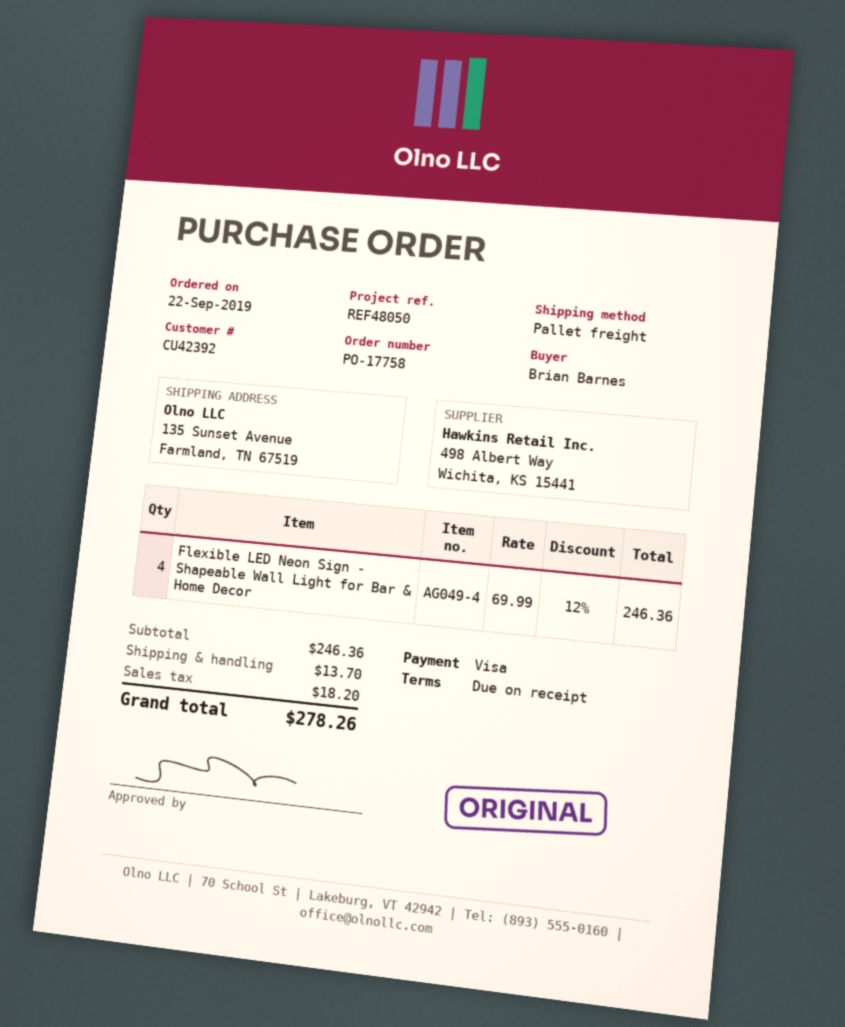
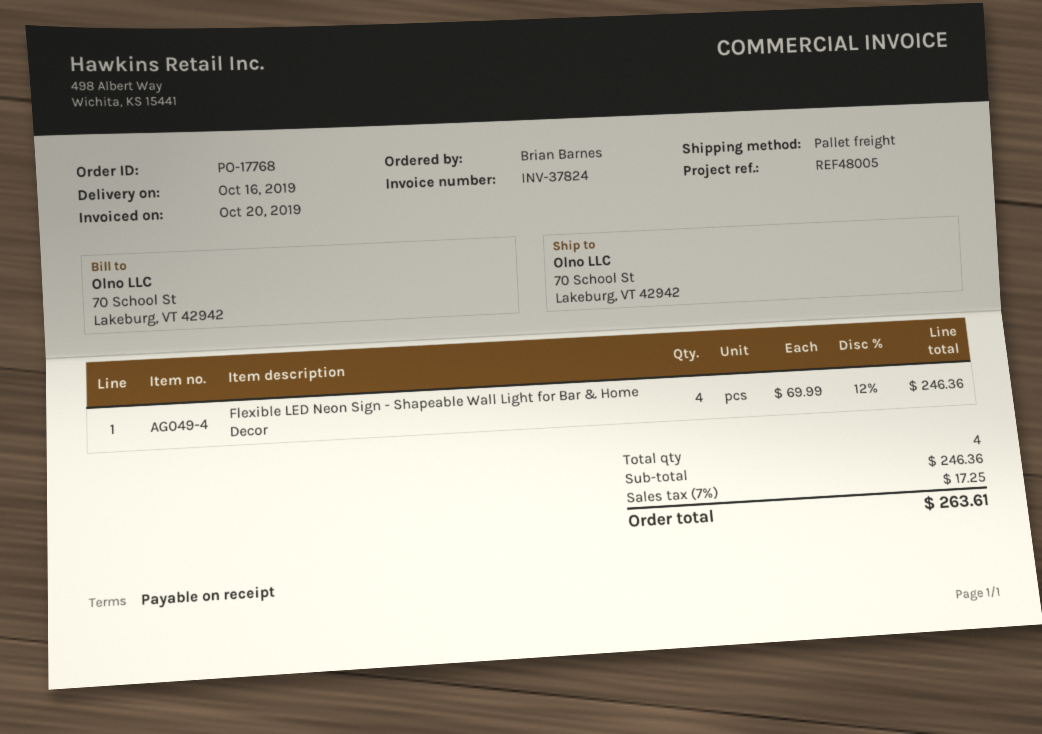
order number: PO-17758 -> PO-17768
reference: REF48050 -> REF48005
ship to: 135 Sunset Avenue, Farmland, TN 67519 -> 70 School St, Lakeburg, VT 42942
shipping: 13.70 -> none
tax: 18.20 -> 17.25
total: 278.26 -> 263.61

